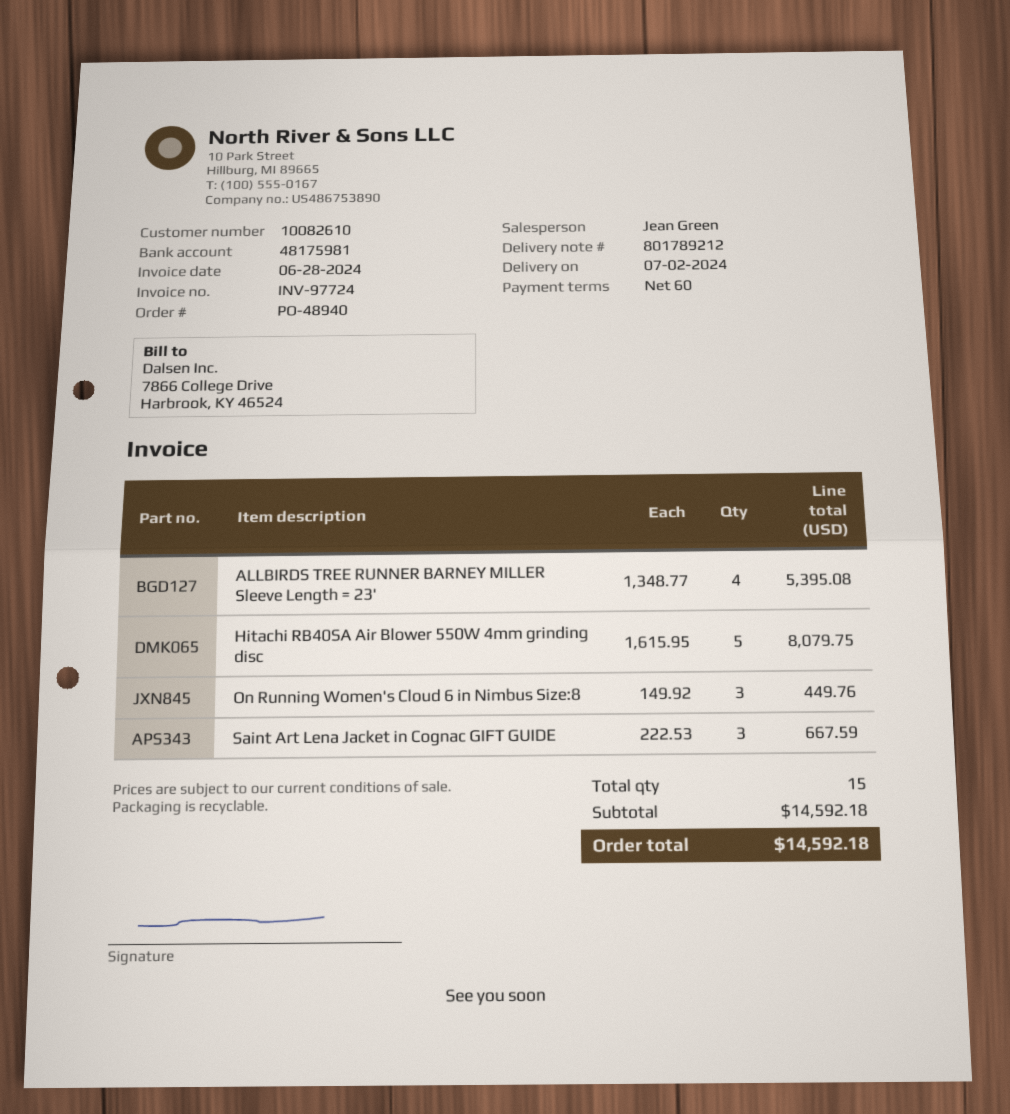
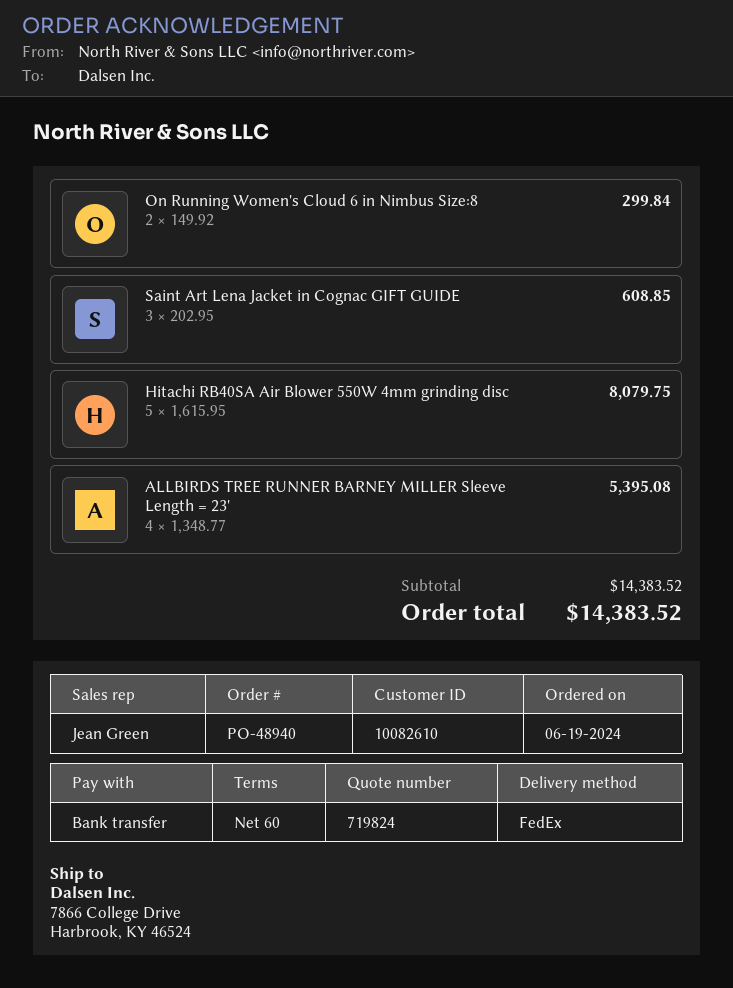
On Running Women's Cloud 6 in Nimbus Size:8: 3 x 149.92 = 449.76 -> 2 x 149.92 = 299.84
Saint Art Lena Jacket in Cognac GIFT GUIDE: 3 x 222.53 = 667.59 -> 3 x 202.95 = 608.85
subtotal: 14592.18 -> 14383.52
total: 14592.18 -> 14383.52

